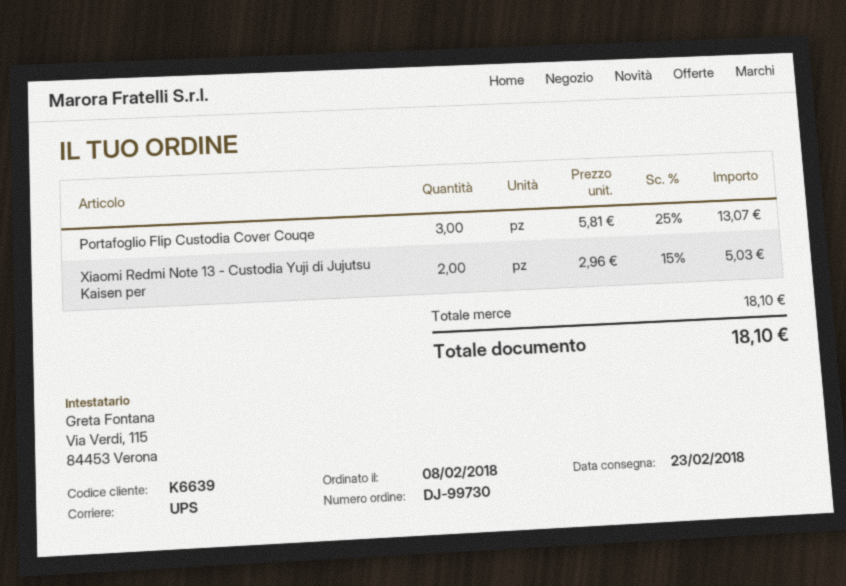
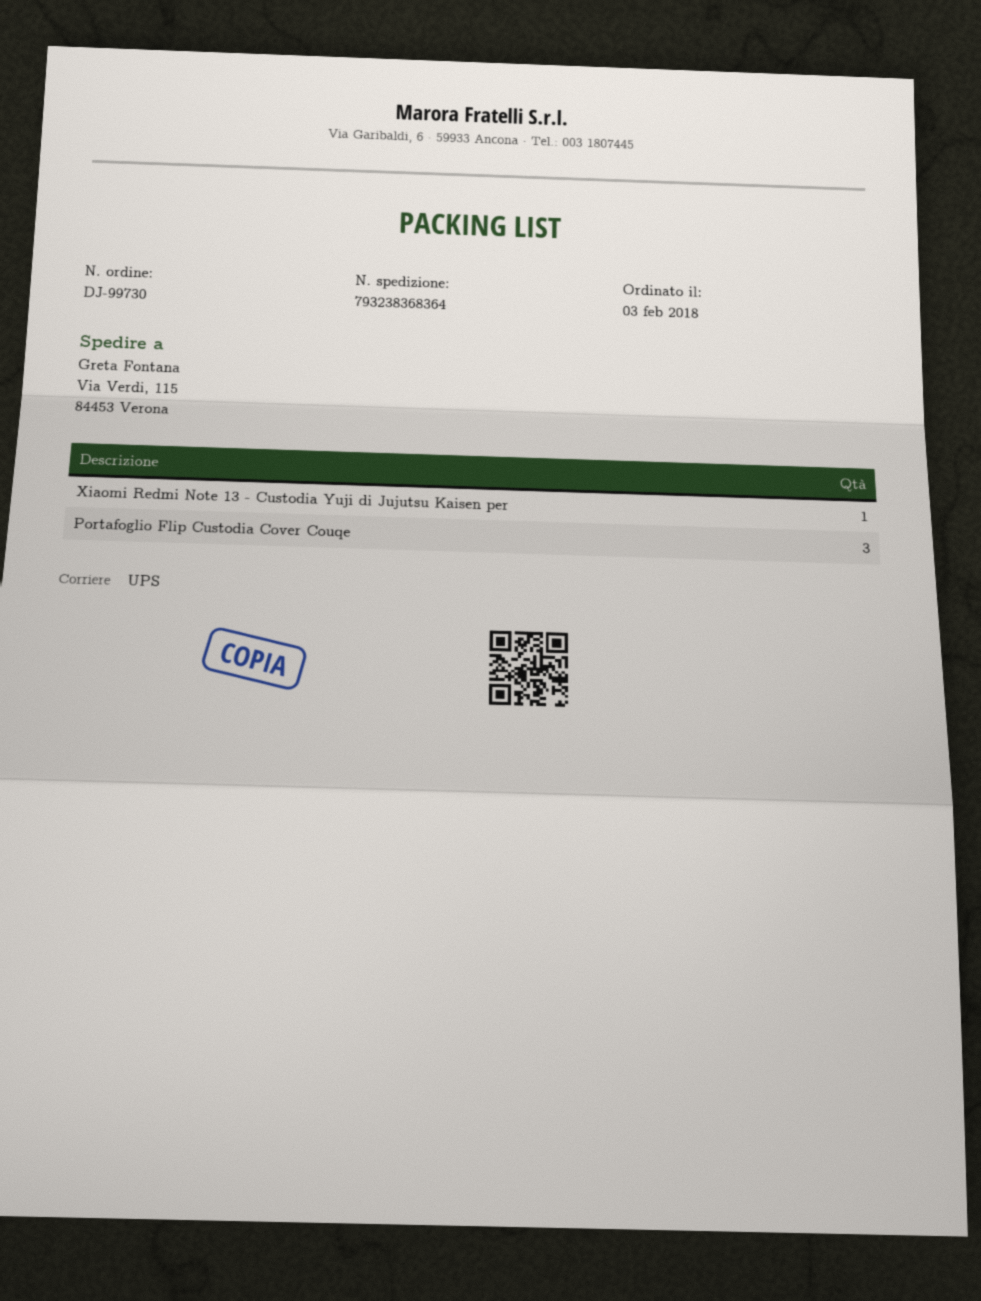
order date: 2018-02-08 -> 2018-02-03
Xiaomi Redmi Note 13 - Custodia Yuji di Jujutsu Kaisen per: 2 -> 1

